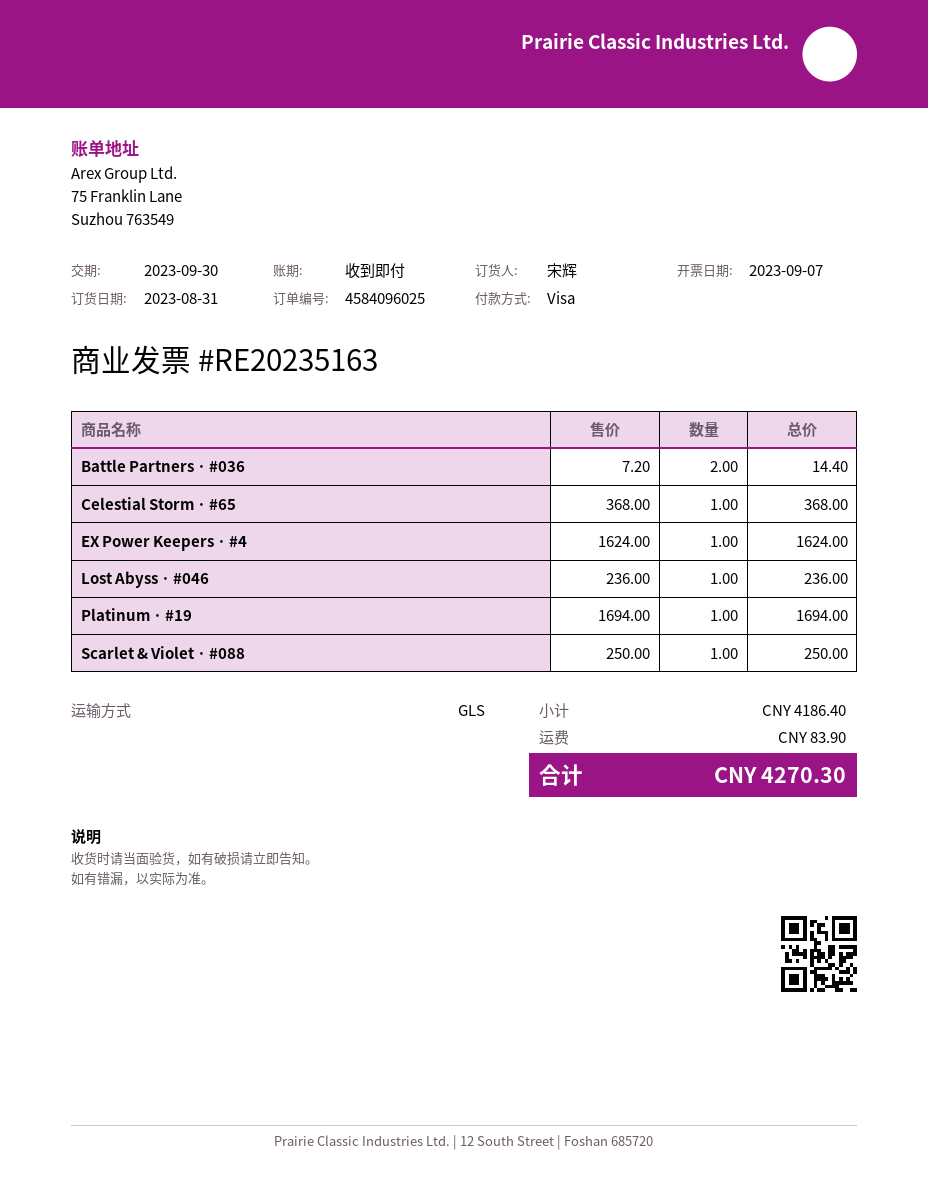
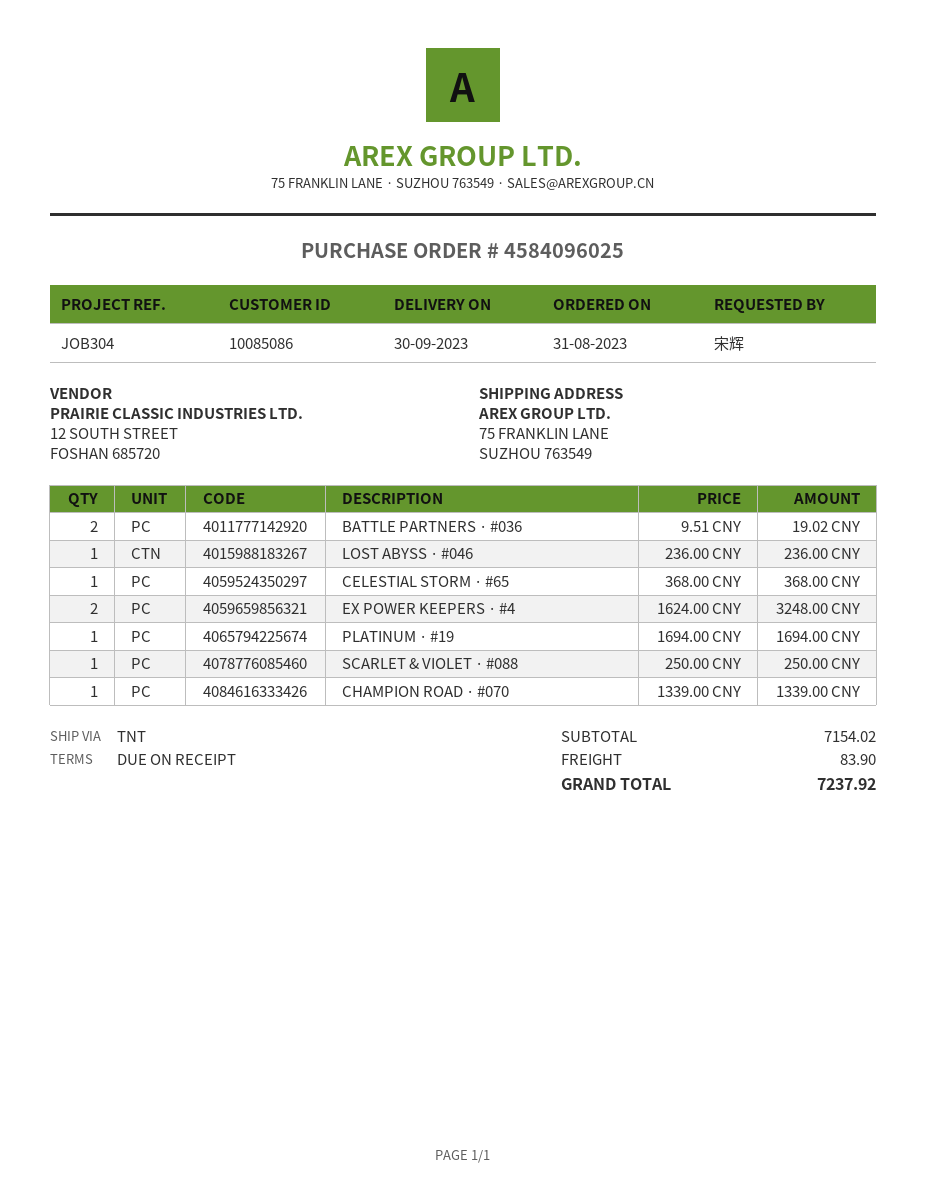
shipping method: GLS -> TNT
Battle Partners · #036: 2 x 7.20 = 14.40 -> 2 x 9.51 = 19.02
EX Power Keepers · #4: 1 x 1624.00 = 1624.00 -> 2 x 1624.00 = 3248.00
CHAMPION ROAD · #070: none -> 1 x 1339.00 = 1339.00
subtotal: 4186.40 -> 7154.02
total: 4270.30 -> 7237.92

